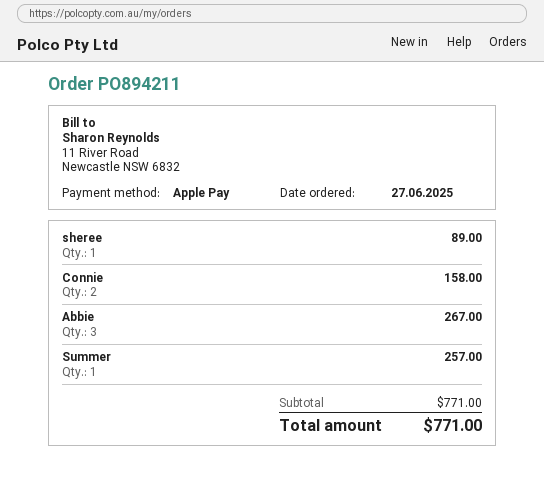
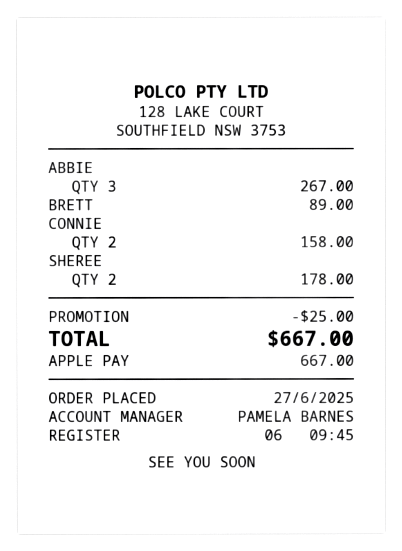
sheree: 1 for 89.00 -> 2 for 178.00
Summer: 1 for 257.00 -> none
BRETT: none -> 1 for 89.00
discount: none -> 25.00
total: 771.00 -> 667.00

